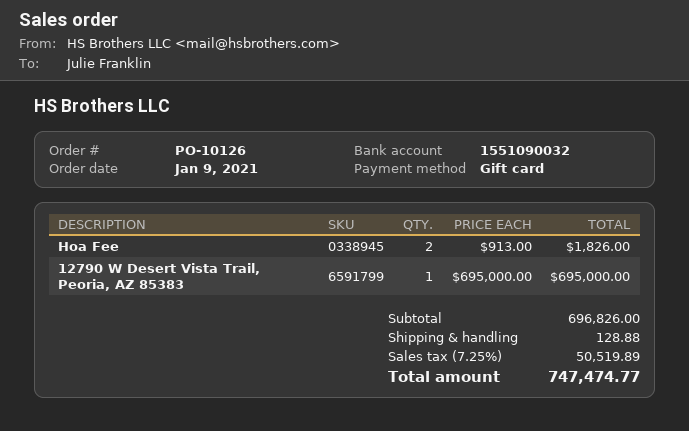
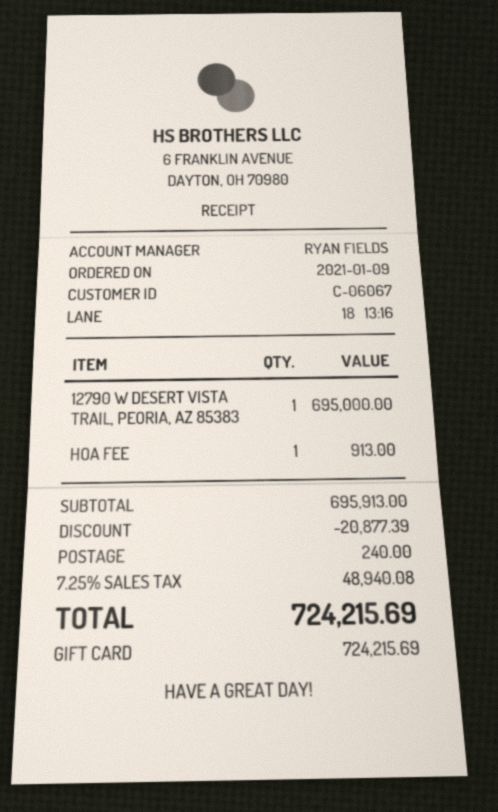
Hoa Fee: 2 for 1826.00 -> 1 for 913.00
subtotal: 696826.00 -> 695913.00
discount: none -> 20877.39
shipping: 128.88 -> 240.00
tax: 7.25% = 50519.89 -> 7.25% = 48940.08
total: 747474.77 -> 724215.69

